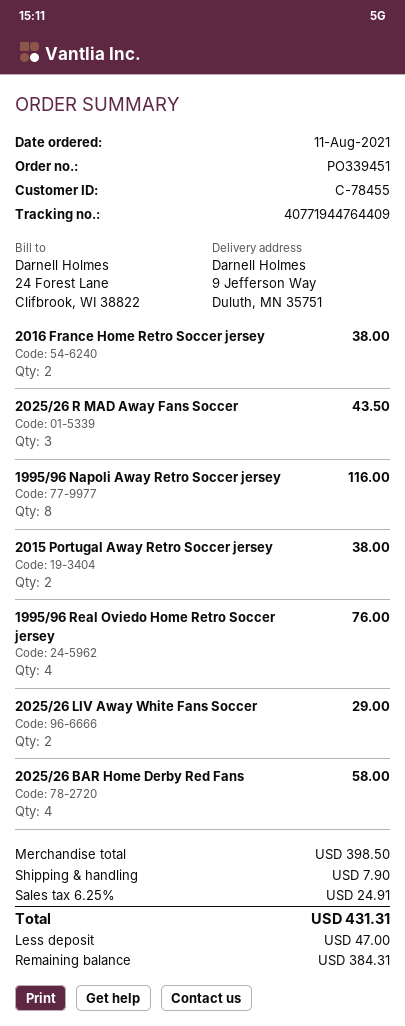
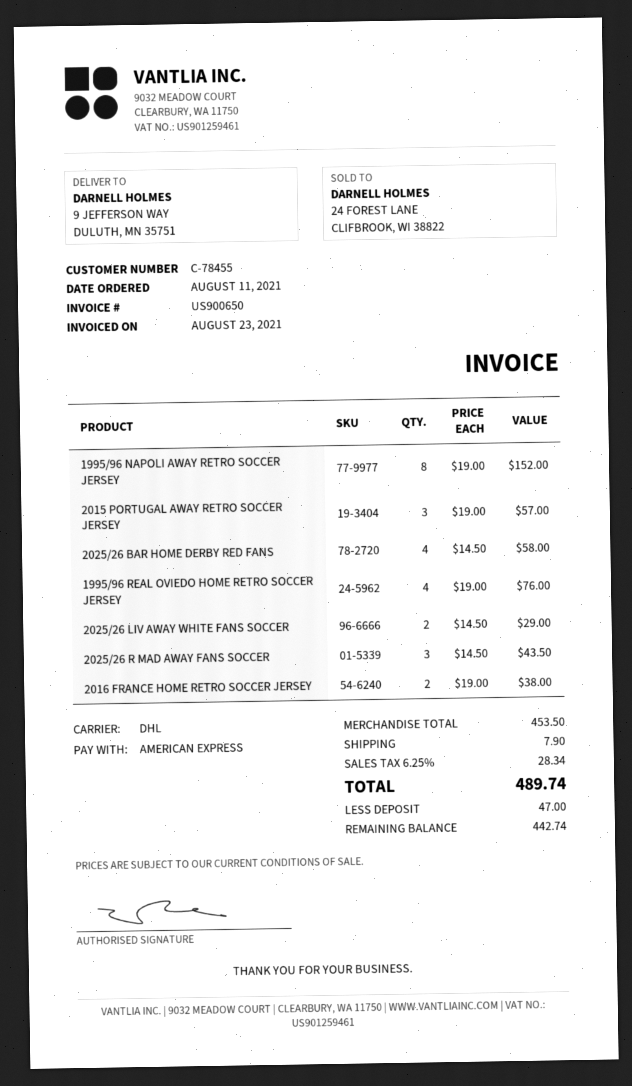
1995/96 Napoli Away Retro Soccer jersey: 8 for 116.00 -> 8 for 152.00
2015 Portugal Away Retro Soccer jersey: 2 for 38.00 -> 3 for 57.00
subtotal: 398.50 -> 453.50
tax: 6.25% = 24.91 -> 6.25% = 28.34
total: 431.31 -> 489.74
balance: 384.31 -> 442.74

